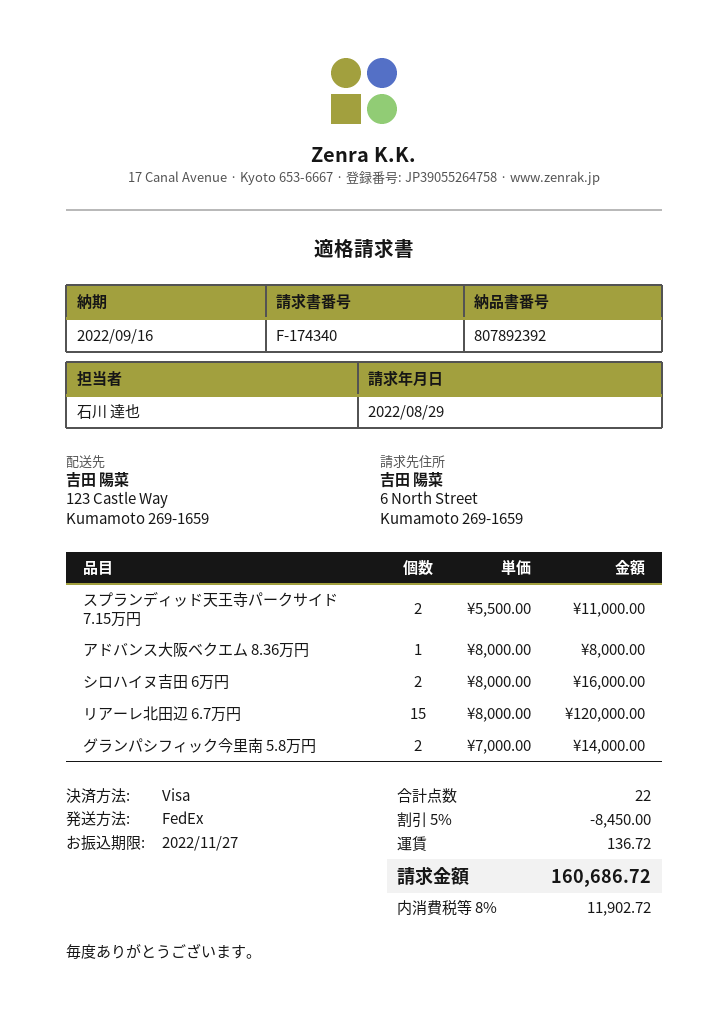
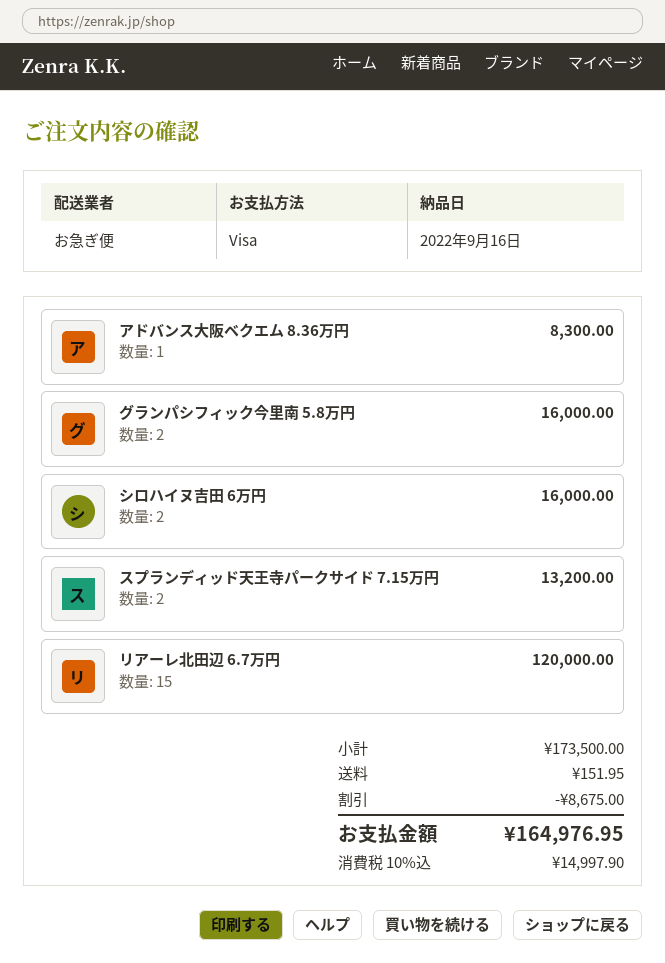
shipping method: FedEx -> express
スプランディッド天王寺パークサイド 7.15万円: 2 for 11000.00 -> 2 for 13200.00
アドバンス大阪ベクエム 8.36万円: 1 for 8000.00 -> 1 for 8300.00
グランパシフィック今里南 5.8万円: 2 for 14000.00 -> 2 for 16000.00
discount: 8450.00 -> 8675.00
shipping: 136.72 -> 151.95
tax: 8% = 11902.72 -> 10% = 14997.90
total: 160686.72 -> 164976.95

